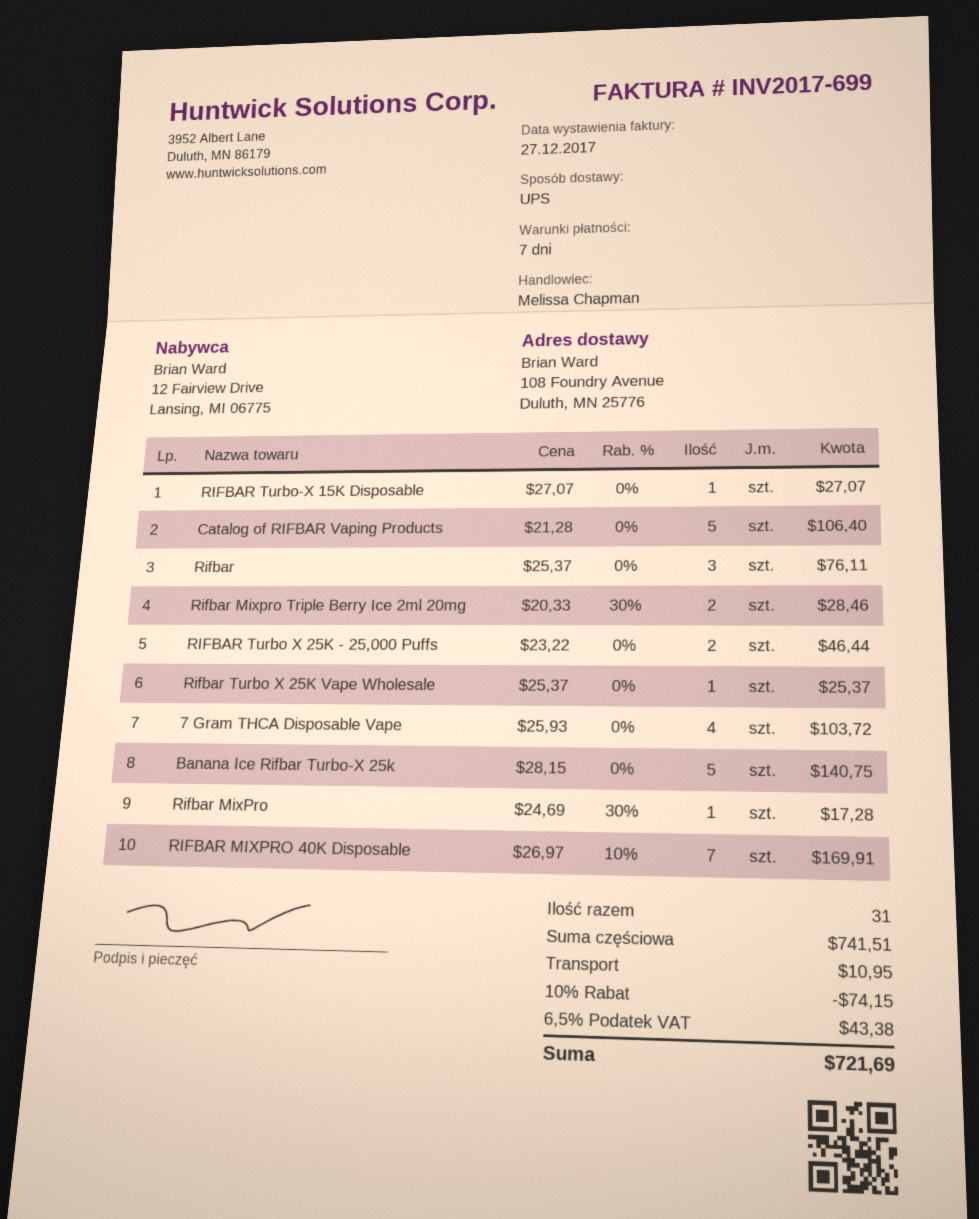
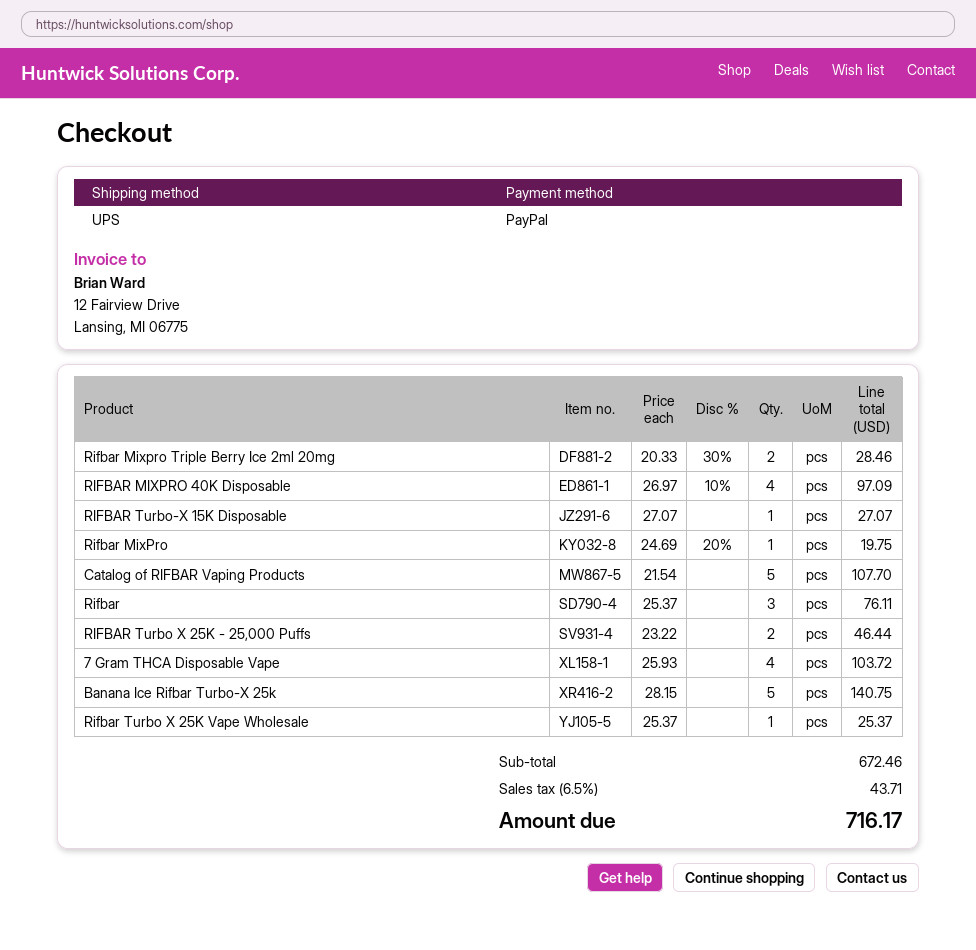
Catalog of RIFBAR Vaping Products: 5 x 21.28 = 106.40 -> 5 x 21.54 = 107.70
Rifbar MixPro: 1 x 24.69 - 30% = 17.28 -> 1 x 24.69 - 20% = 19.75
RIFBAR MIXPRO 40K Disposable: 7 x 26.97 - 10% = 169.91 -> 4 x 26.97 - 10% = 97.09
subtotal: 741.51 -> 672.46
discount: 10% = 74.15 -> none
shipping: 10.95 -> none
tax: 6.5% = 43.38 -> 6.5% = 43.71
total: 721.69 -> 716.17

